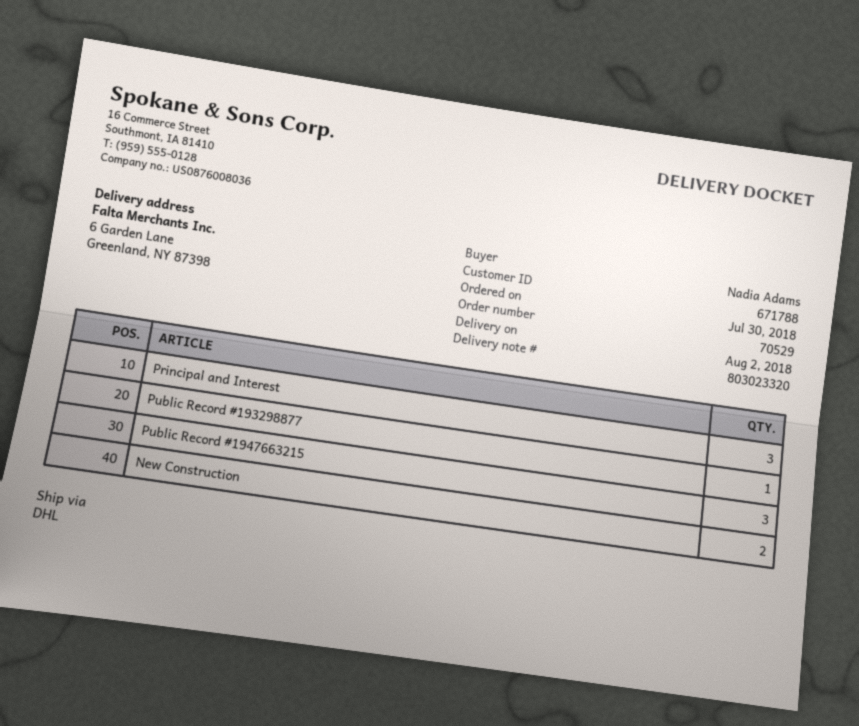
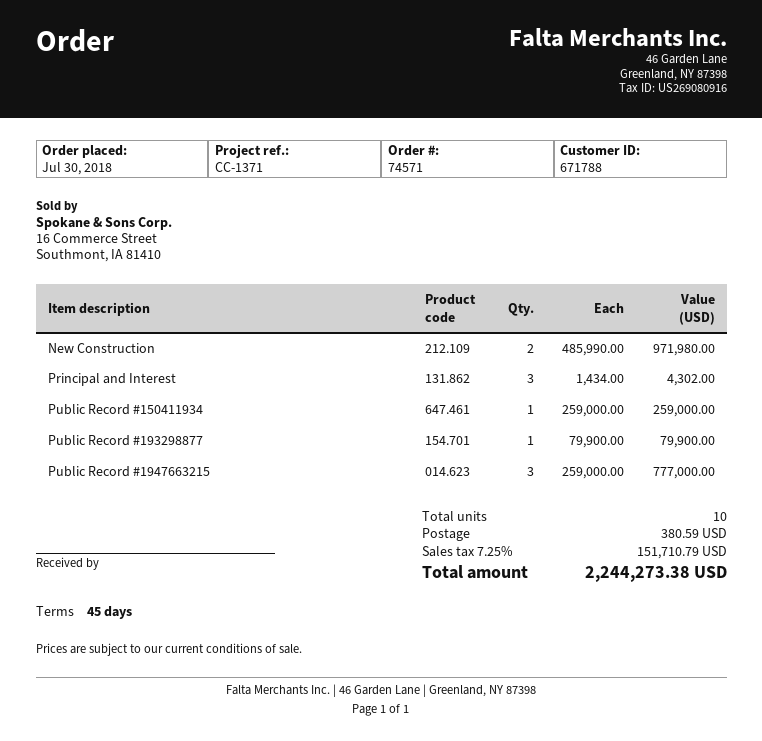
order number: 70529 -> 74571
Public Record #150411934: none -> 1

